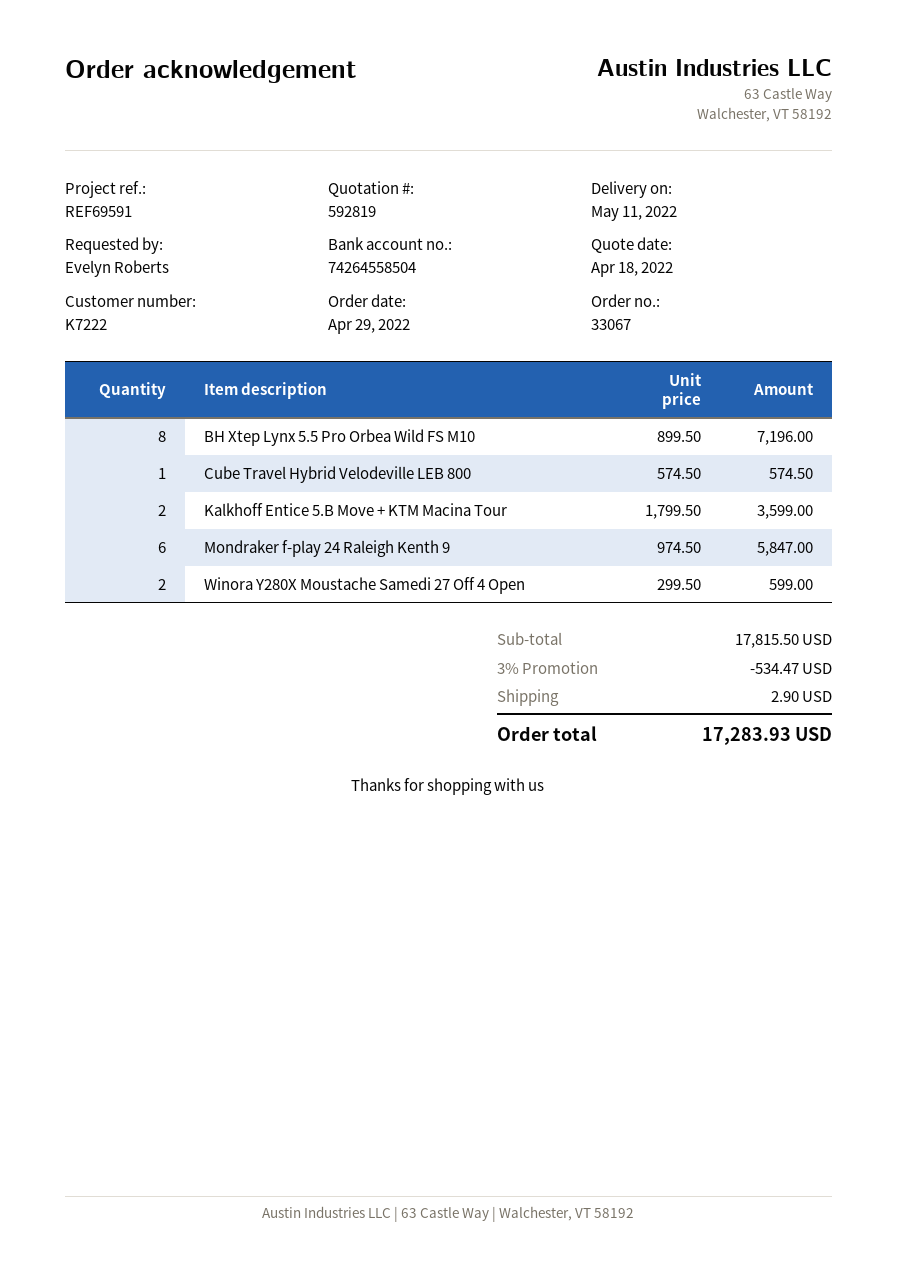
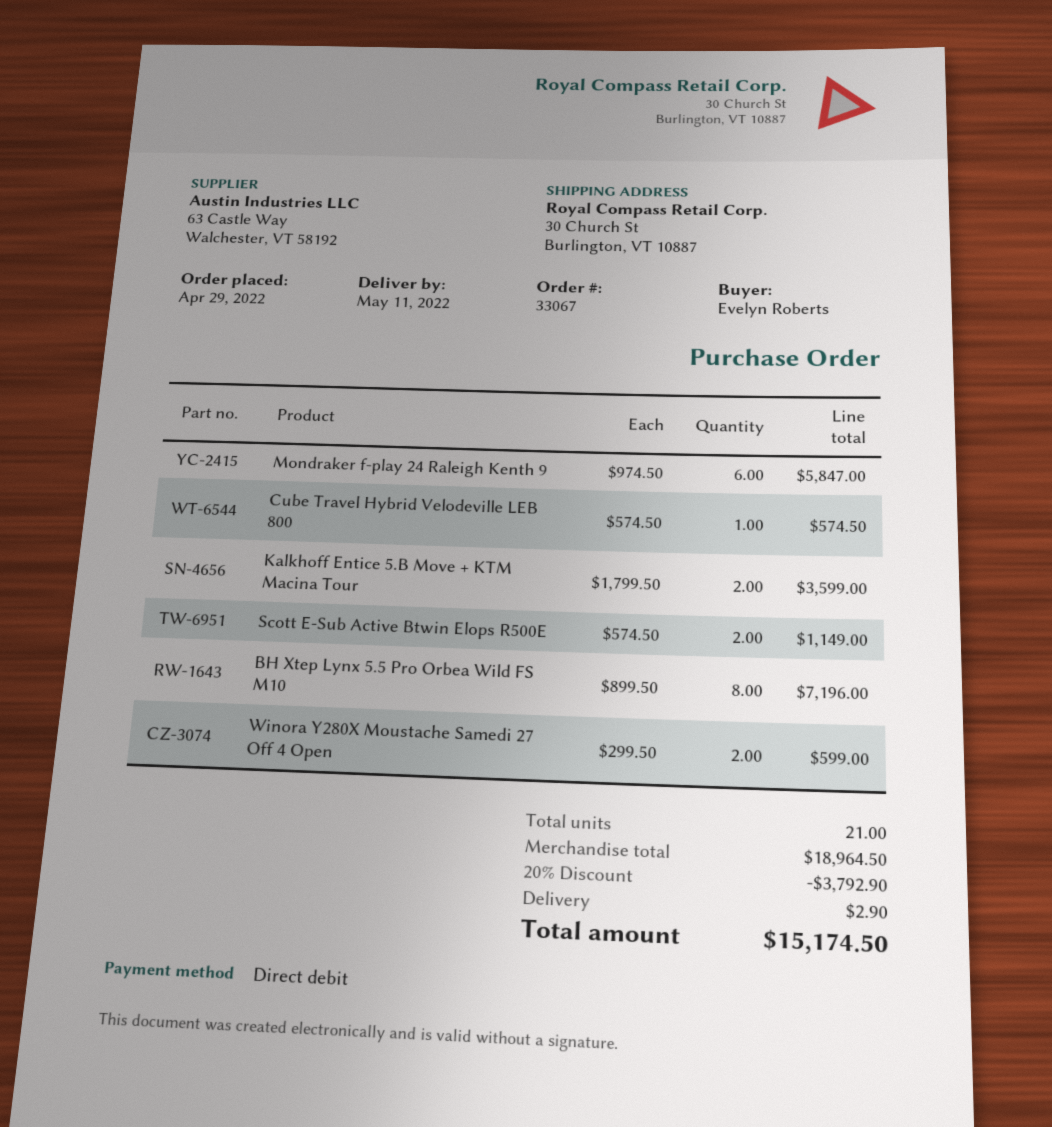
Scott E-Sub Active Btwin Elops R500E: none -> 2 x 574.50 = 1149.00
subtotal: 17815.50 -> 18964.50
discount: 3% = 534.47 -> 20% = 3792.90
total: 17283.93 -> 15174.50

